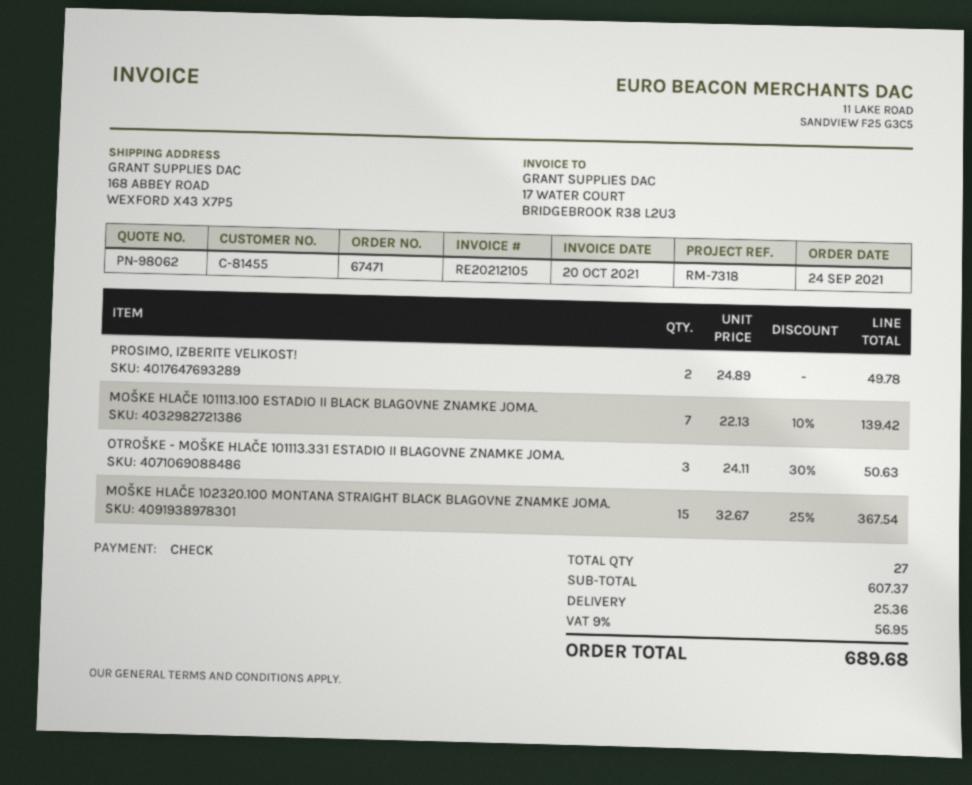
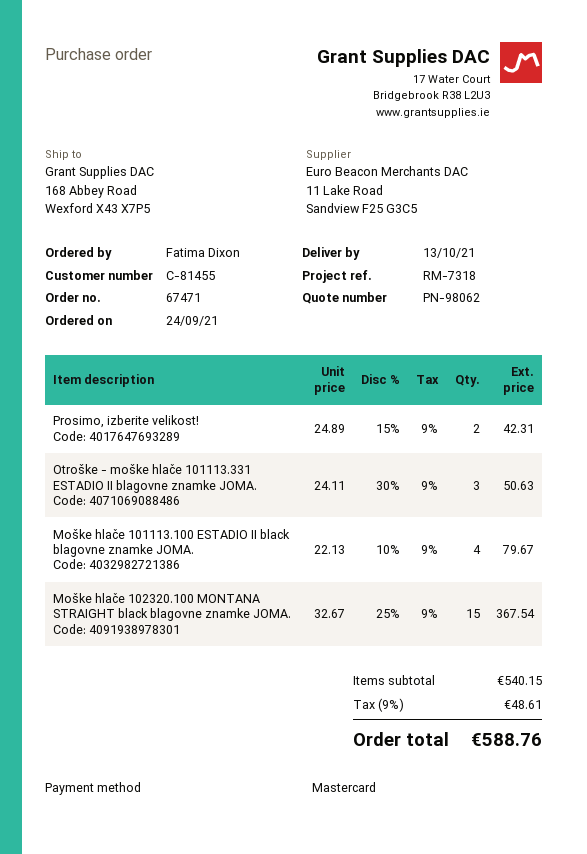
payment method: cheque -> Mastercard
PROSIMO, IZBERITE VELIKOST!: 2 x 24.89 = 49.78 -> 2 x 24.89 - 15% = 42.31
MOŠKE HLAČE 101113.100 ESTADIO II BLACK BLAGOVNE ZNAMKE JOMA.: 7 x 22.13 - 10% = 139.42 -> 4 x 22.13 - 10% = 79.67
subtotal: 607.37 -> 540.15
shipping: 25.36 -> none
tax: 9% = 56.95 -> 9% = 48.61
total: 689.68 -> 588.76

